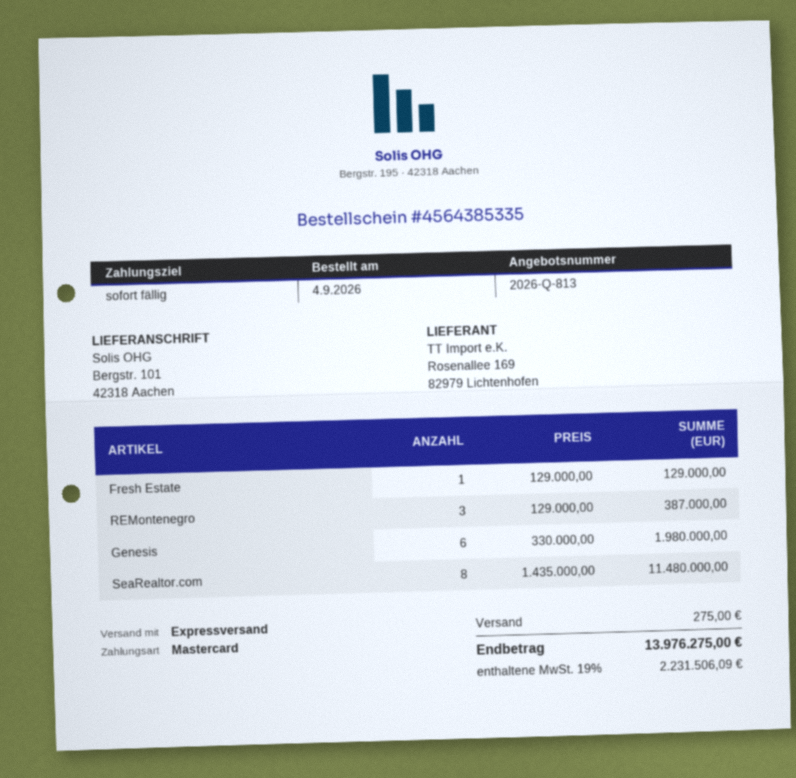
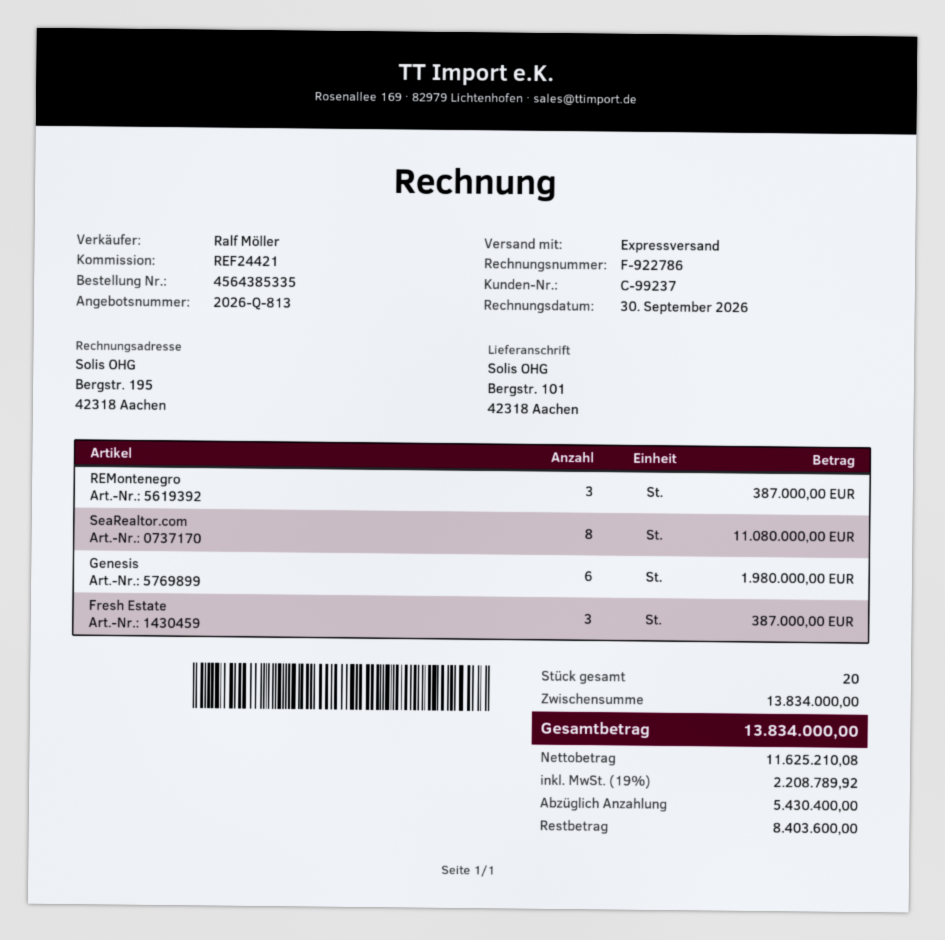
Fresh Estate: 1 for 129000.00 -> 3 for 387000.00
SeaRealtor.com: 8 for 11480000.00 -> 8 for 11080000.00
shipping: 275.00 -> none
tax: 19% = 2231506.09 -> 19% = 2208789.92
total: 13976275.00 -> 13834000.00

